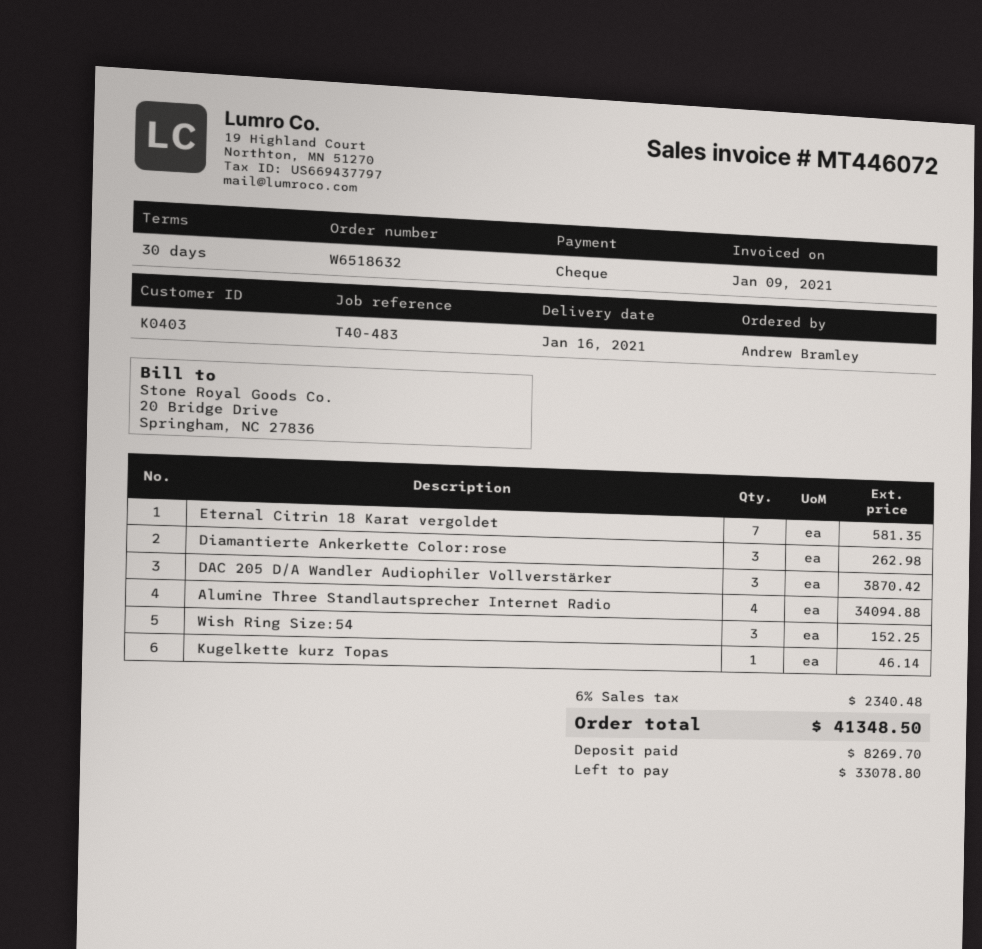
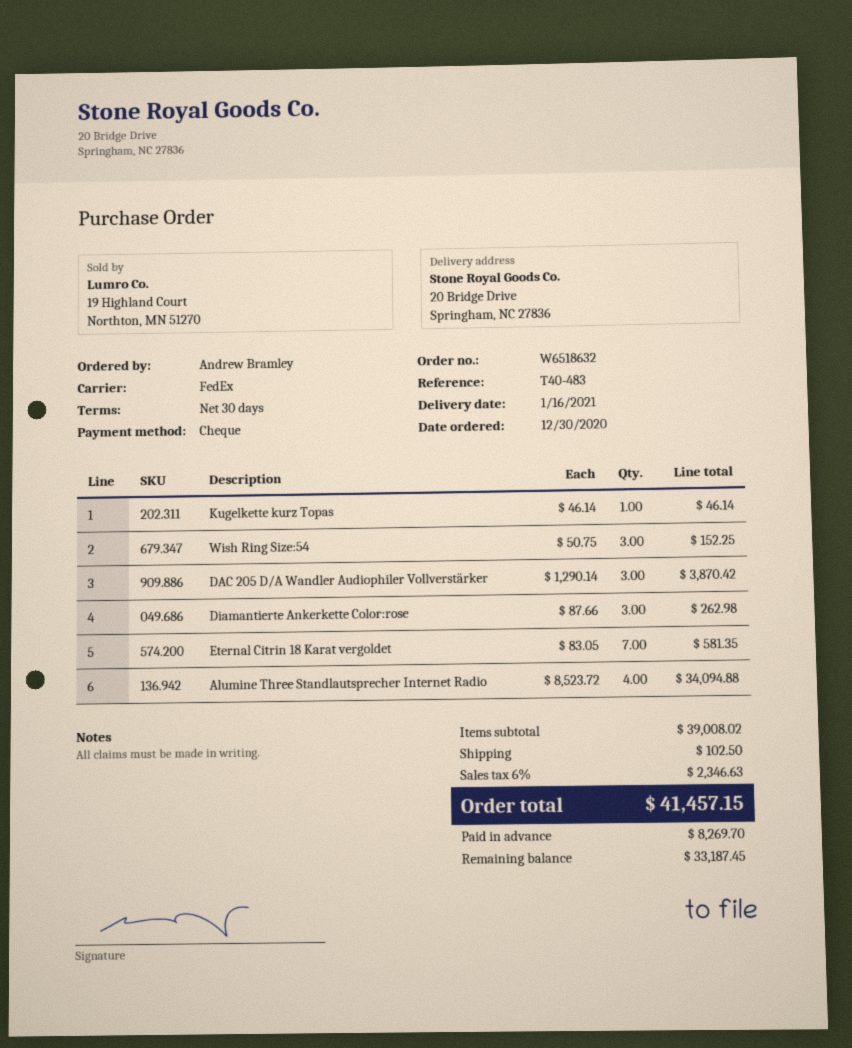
shipping: none -> 102.50
tax: 6% = 2340.48 -> 6% = 2346.63
total: 41348.50 -> 41457.15
balance: 33078.80 -> 33187.45

